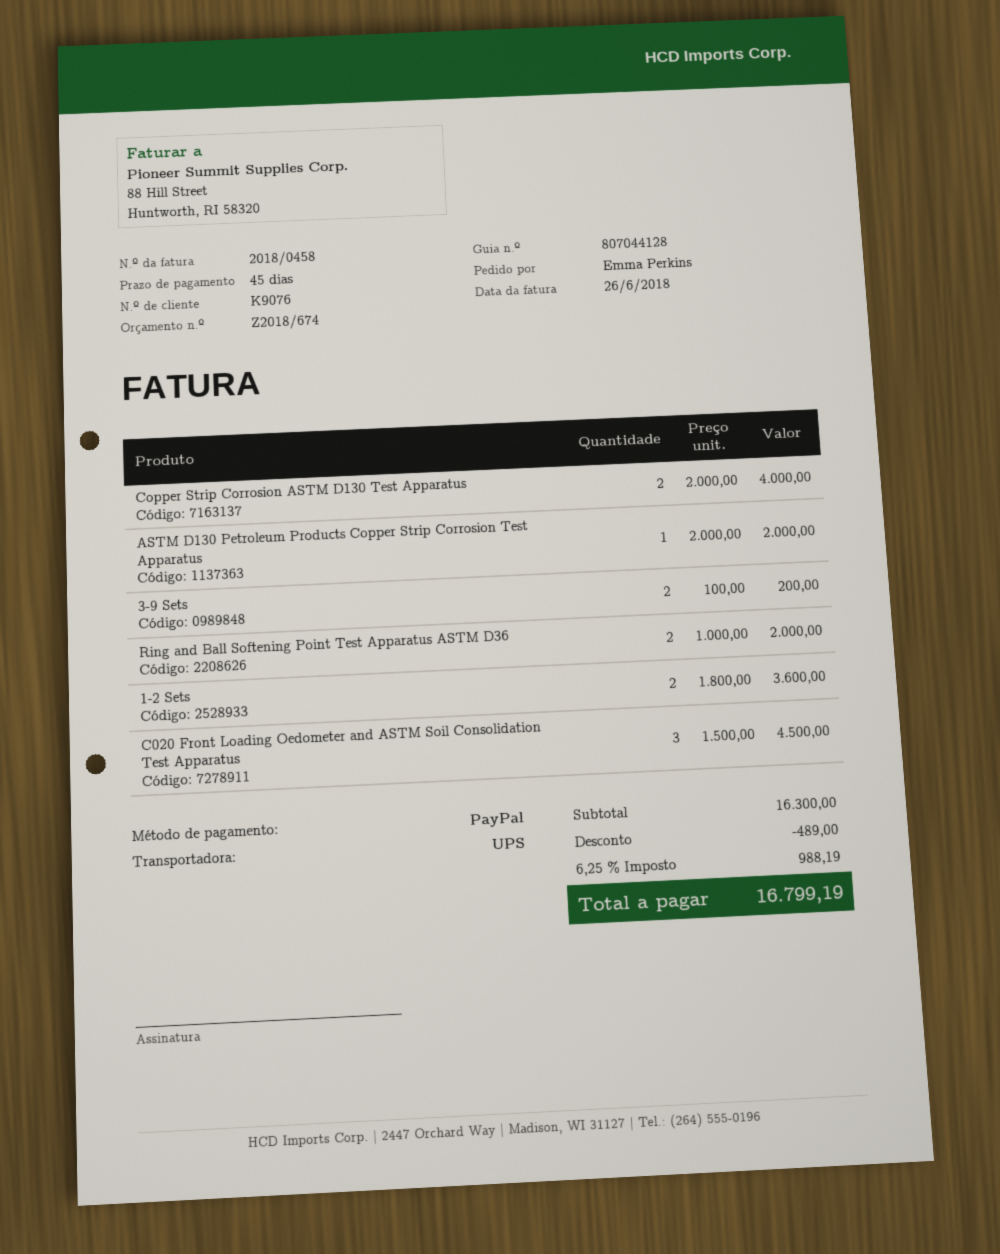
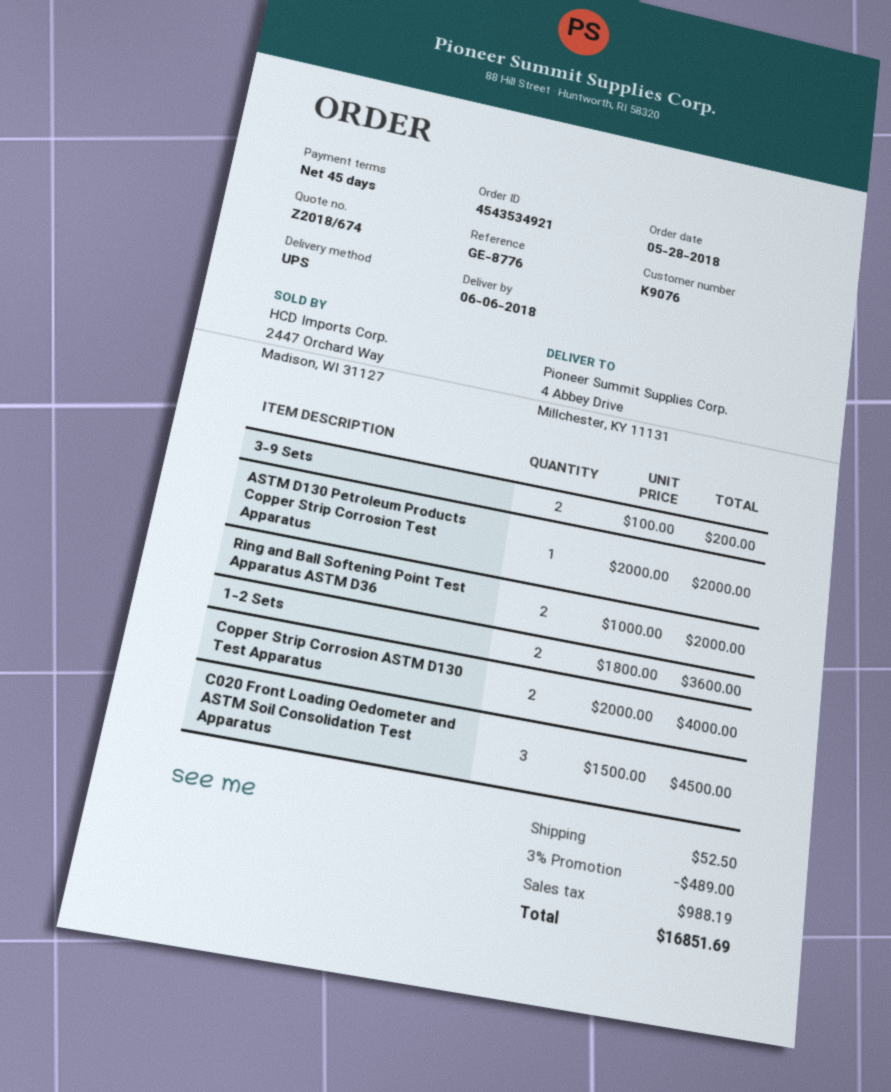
shipping: none -> 52.50
total: 16799.19 -> 16851.69

